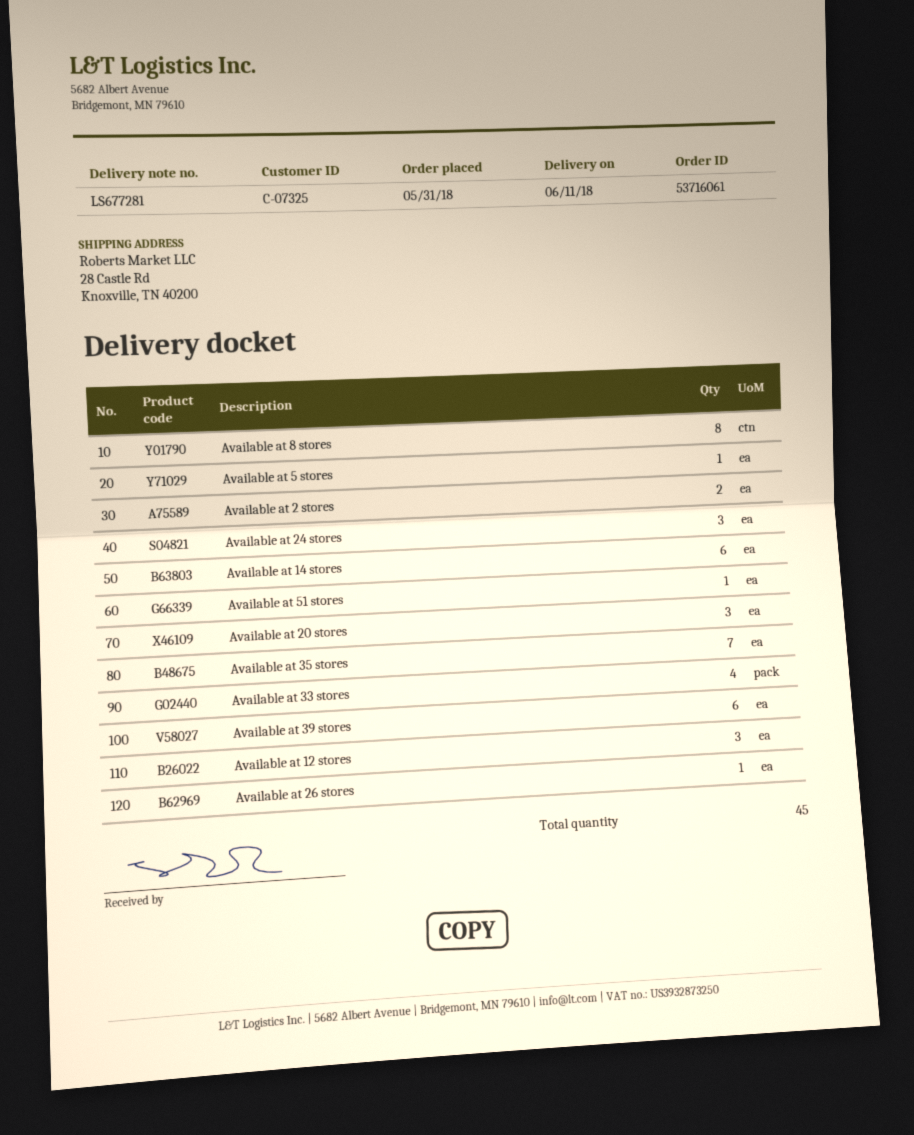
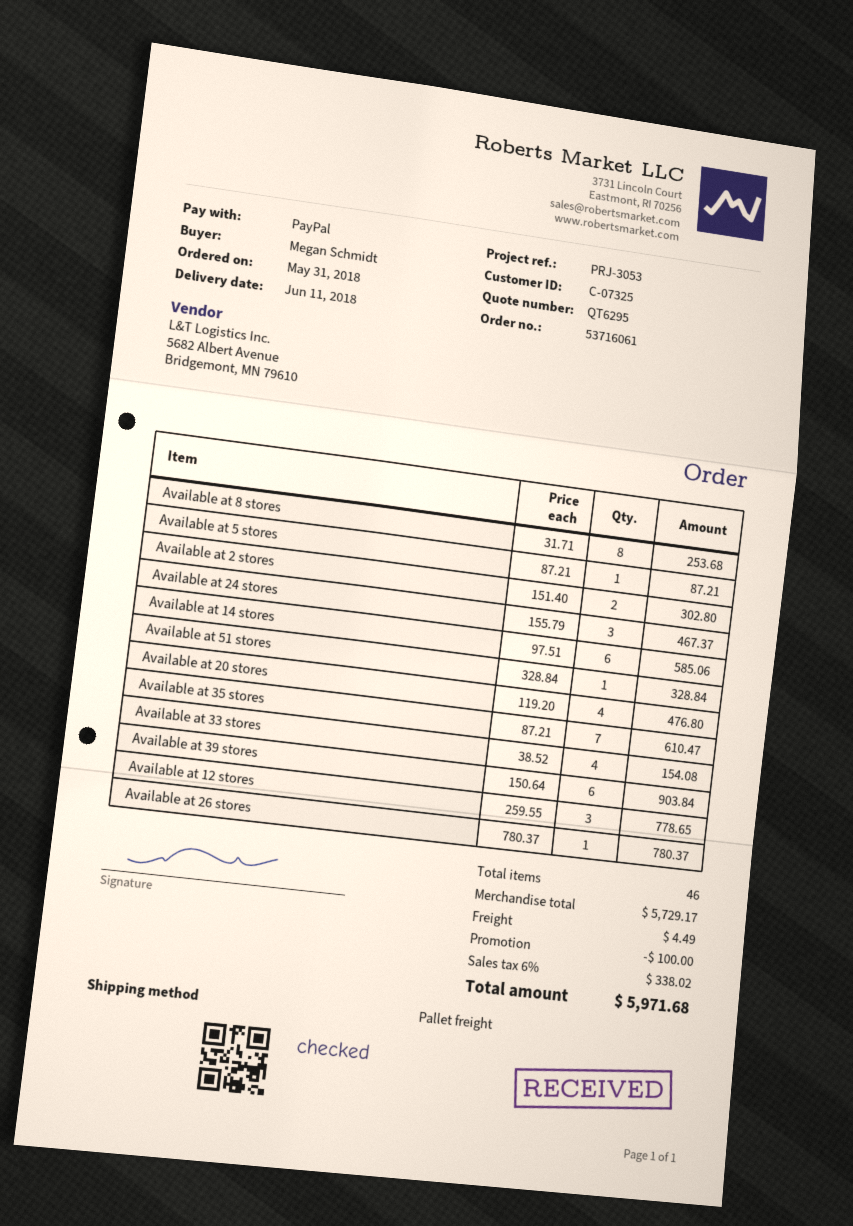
Available at 20 stores: 3 -> 4
total quantity: 45 -> 46

